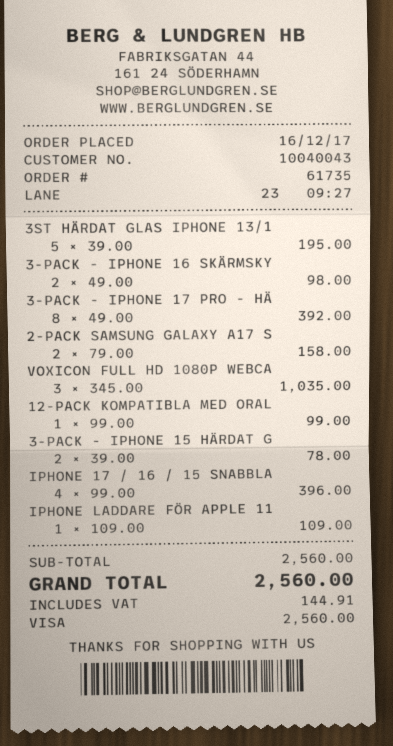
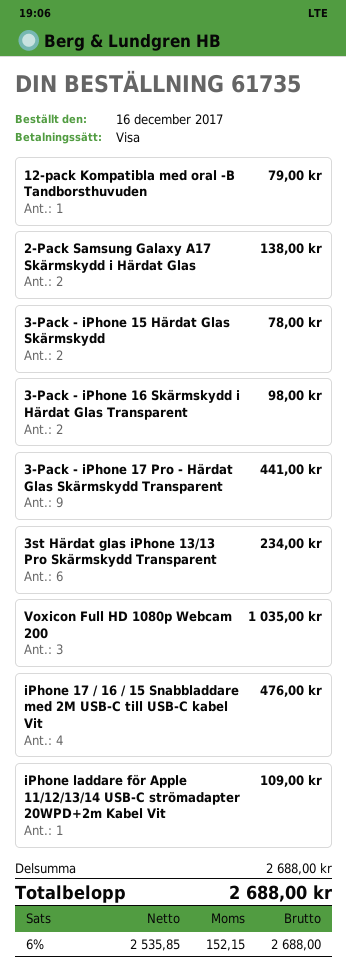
3ST HÄRDAT GLAS IPHONE 13/1: 5 for 195.00 -> 6 for 234.00
3-PACK - IPHONE 17 PRO - HÄ: 8 for 392.00 -> 9 for 441.00
2-PACK SAMSUNG GALAXY A17 S: 2 for 158.00 -> 2 for 138.00
12-PACK KOMPATIBLA MED ORAL: 1 for 99.00 -> 1 for 79.00
IPHONE 17 / 16 / 15 SNABBLA: 4 for 396.00 -> 4 for 476.00
subtotal: 2560.00 -> 2688.00
tax: 144.91 -> 152.15
total: 2560.00 -> 2688.00

